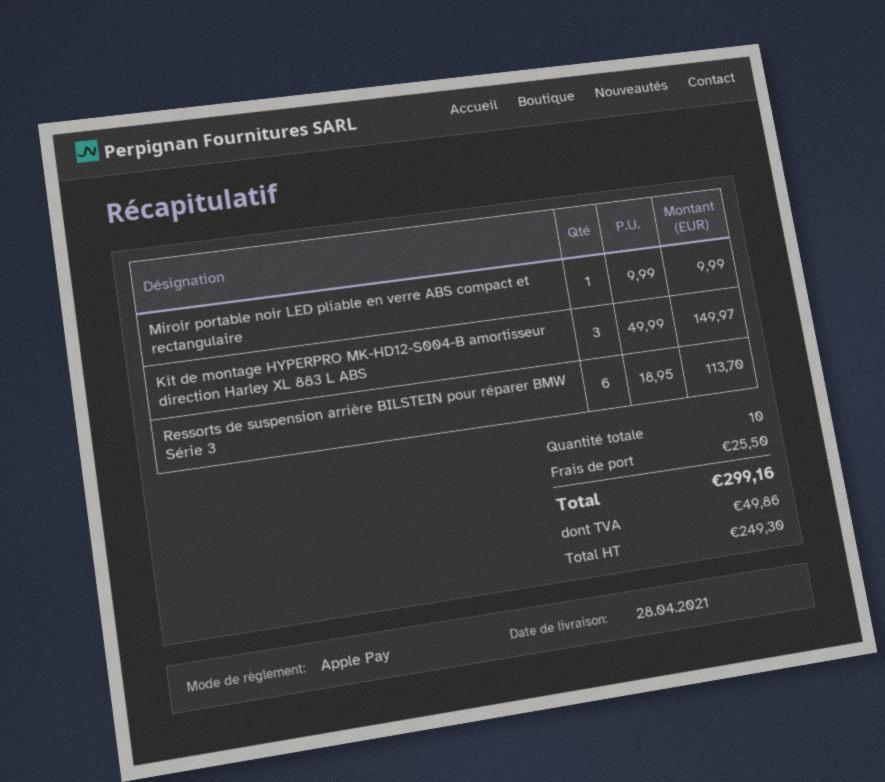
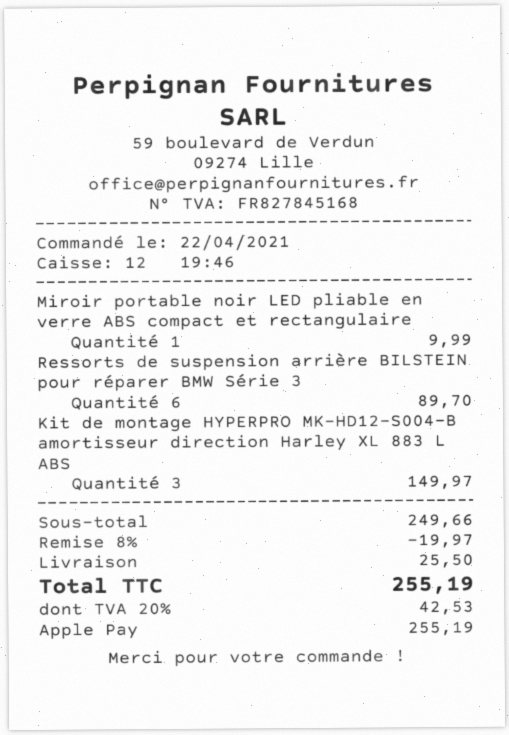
Ressorts de suspension arrière BILSTEIN pour réparer BMW Série 3: 6 for 113.70 -> 6 for 89.70
discount: none -> 8% = 19.97
tax: 49.86 -> 42.53
total: 299.16 -> 255.19

